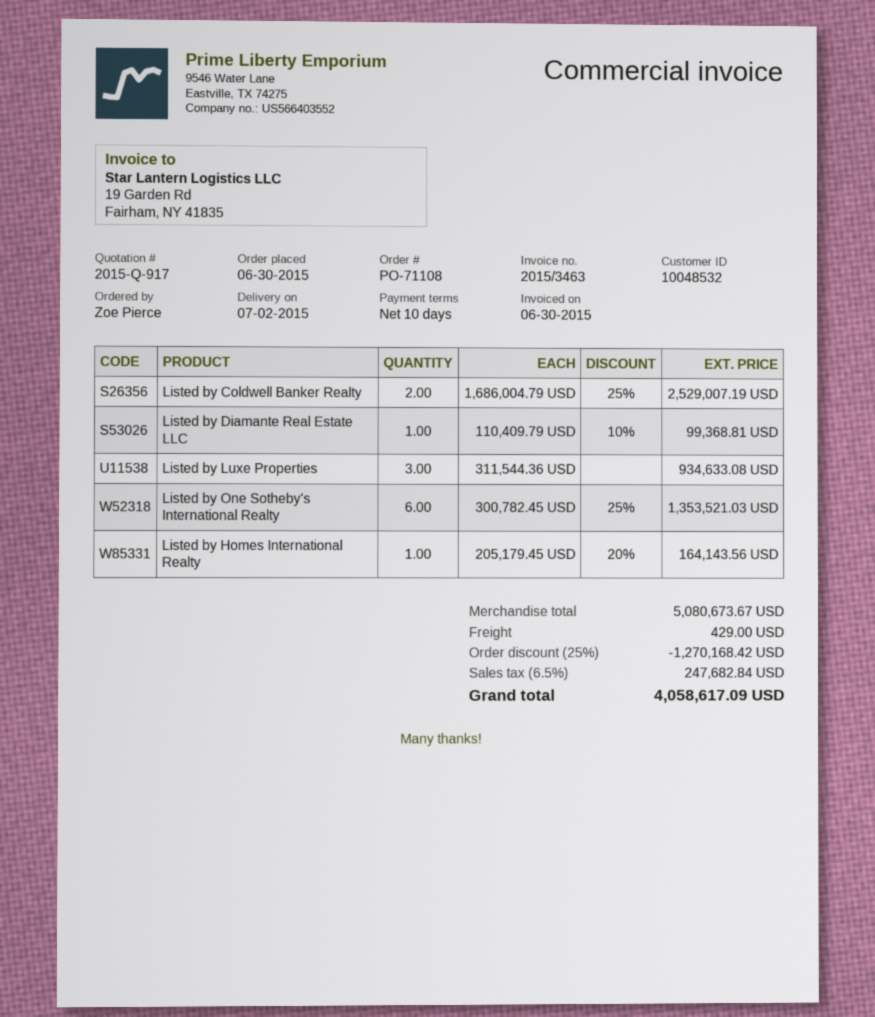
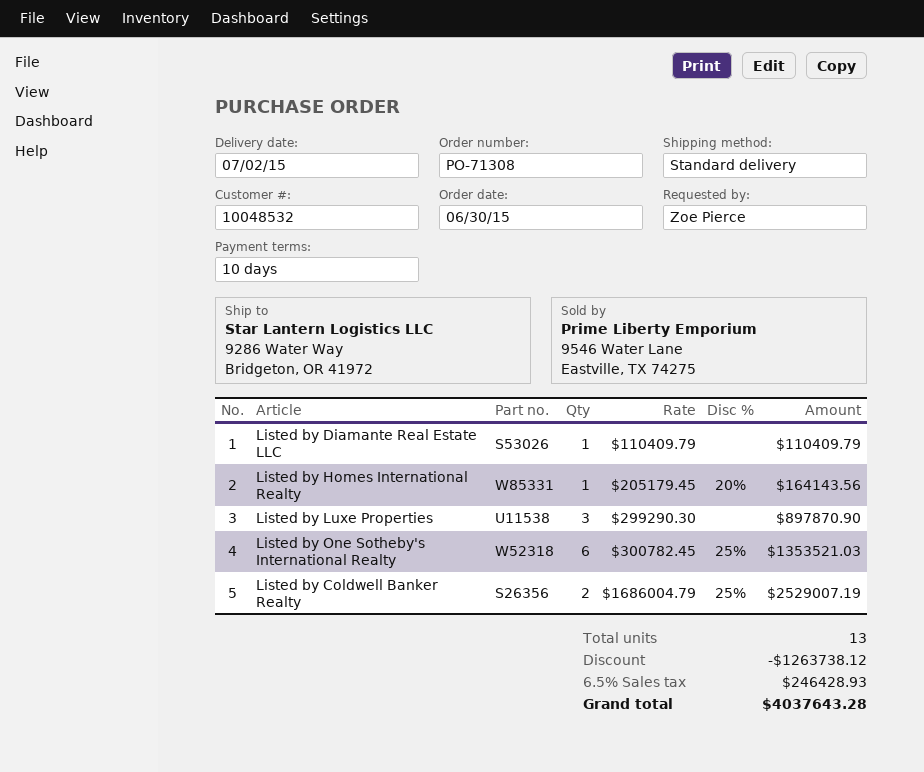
order number: PO-71108 -> PO-71308
Listed by Diamante Real Estate LLC: 1 x 110409.79 - 10% = 99368.81 -> 1 x 110409.79 = 110409.79
Listed by Luxe Properties: 3 x 311544.36 = 934633.08 -> 3 x 299290.30 = 897870.90
discount: 1270168.42 -> 1263738.12
shipping: 429.00 -> none
tax: 6.5% = 247682.84 -> 6.5% = 246428.93
total: 4058617.09 -> 4037643.28

